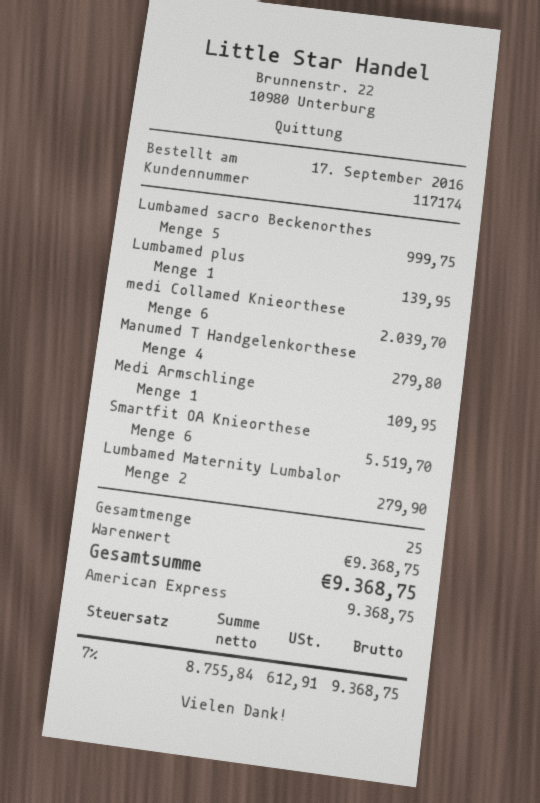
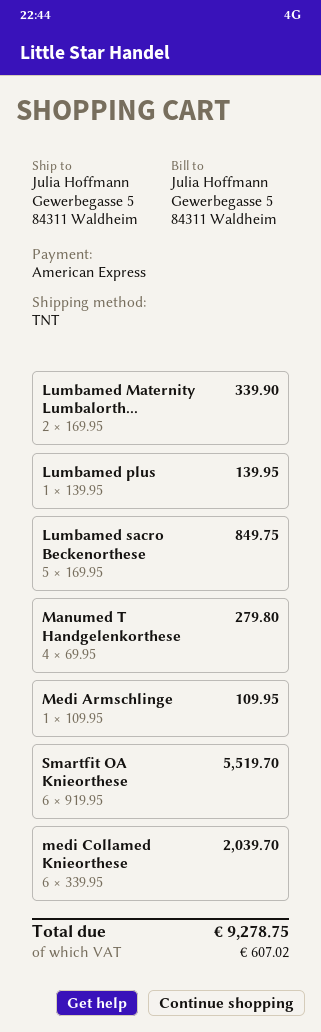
Lumbamed sacro Beckenorthes: 5 for 999.75 -> 5 for 849.75
Lumbamed Maternity Lumbalor: 2 for 279.90 -> 2 for 339.90
tax: 612.91 -> 607.02
total: 9368.75 -> 9278.75

